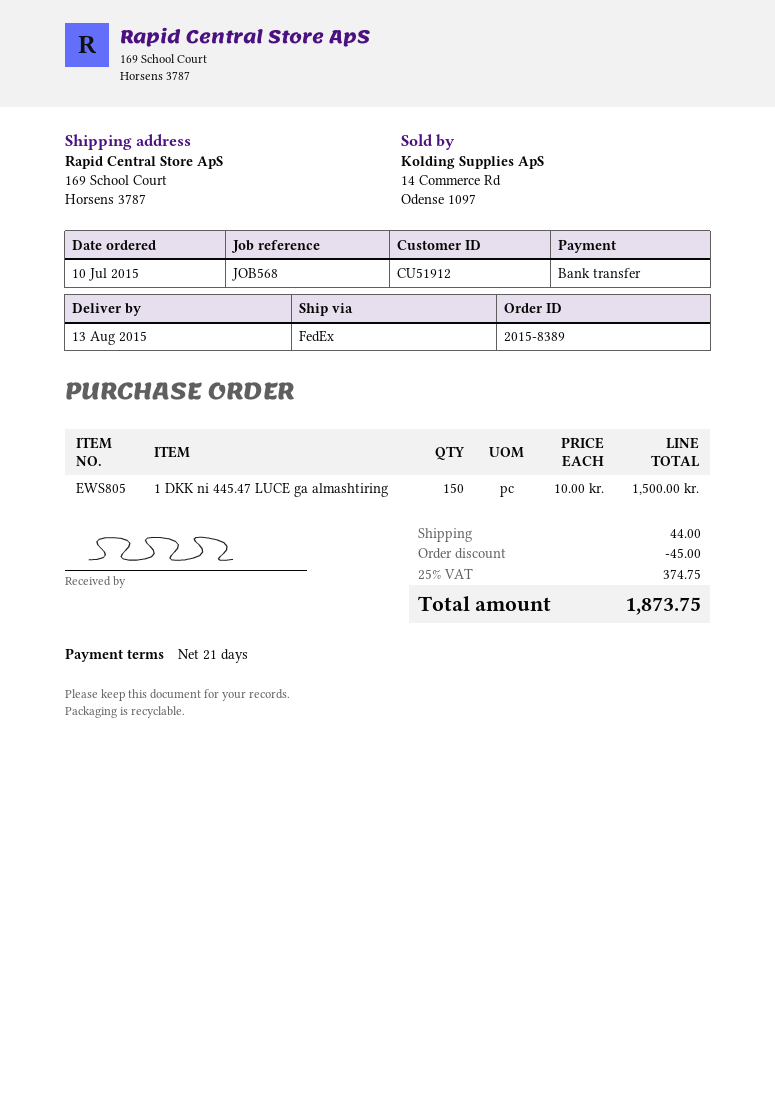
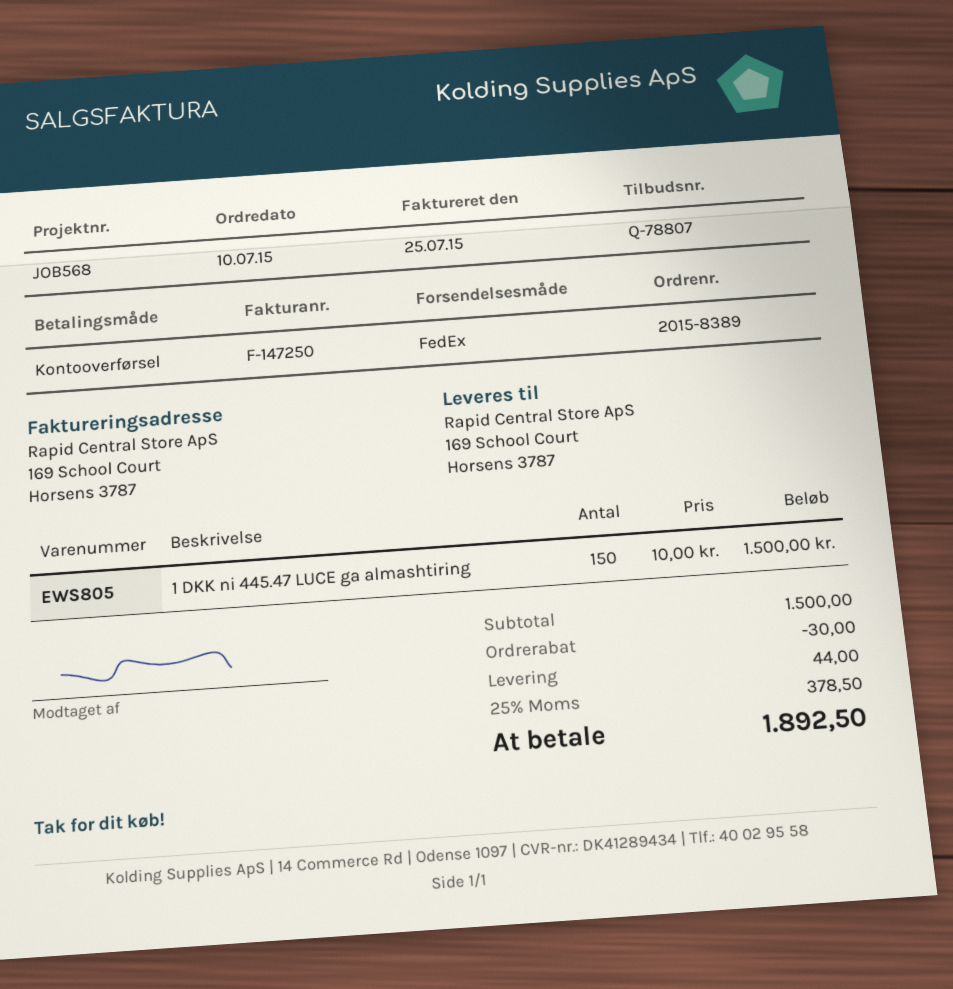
discount: 45.00 -> 30.00
tax: 25% = 374.75 -> 25% = 378.50
total: 1873.75 -> 1892.50

